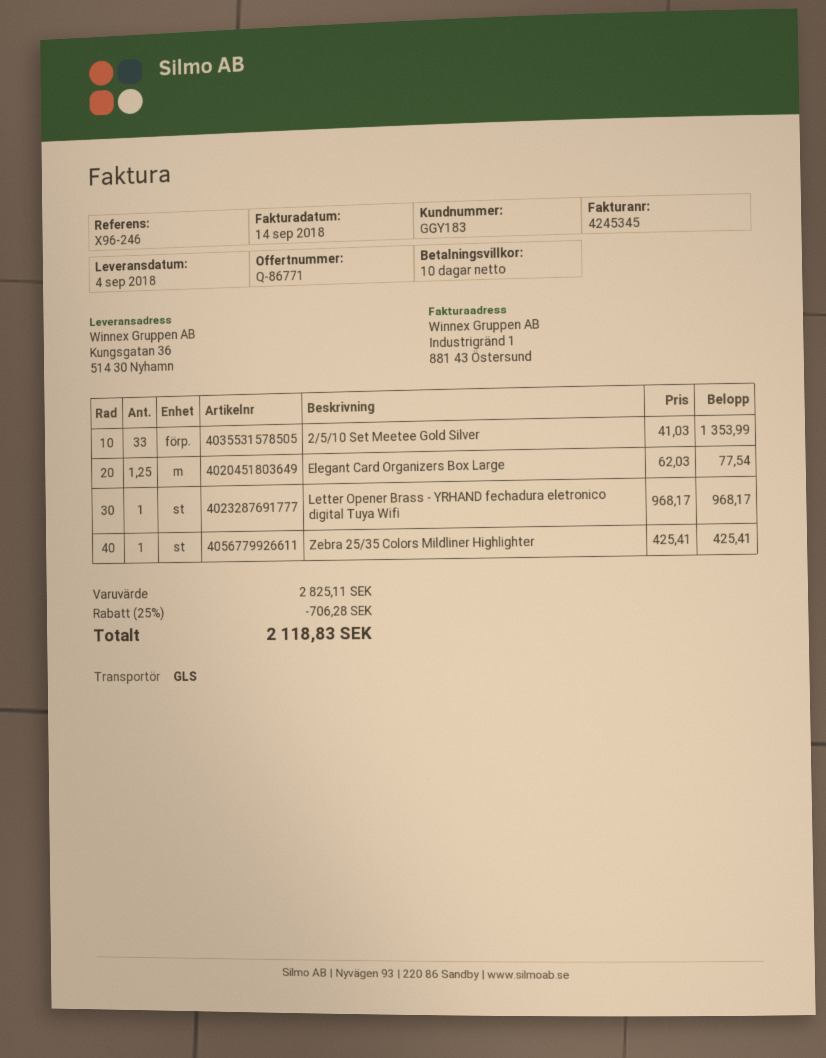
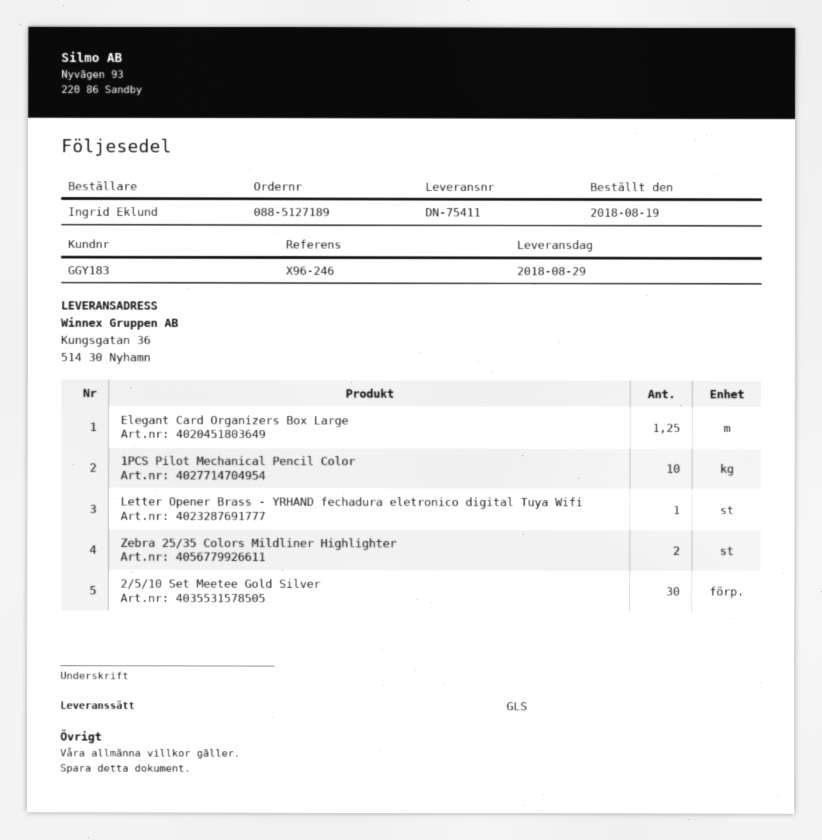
delivery date: 2018-09-04 -> 2018-08-29
2/5/10 Set Meetee Gold Silver: 33 -> 30
Zebra 25/35 Colors Mildliner Highlighter: 1 -> 2
1PCS Pilot Mechanical Pencil Color: none -> 10

